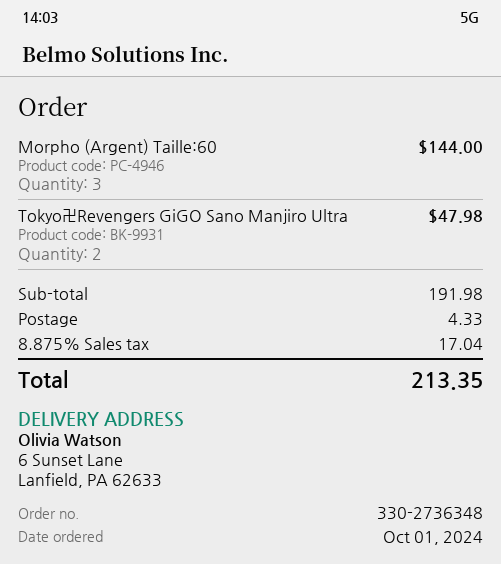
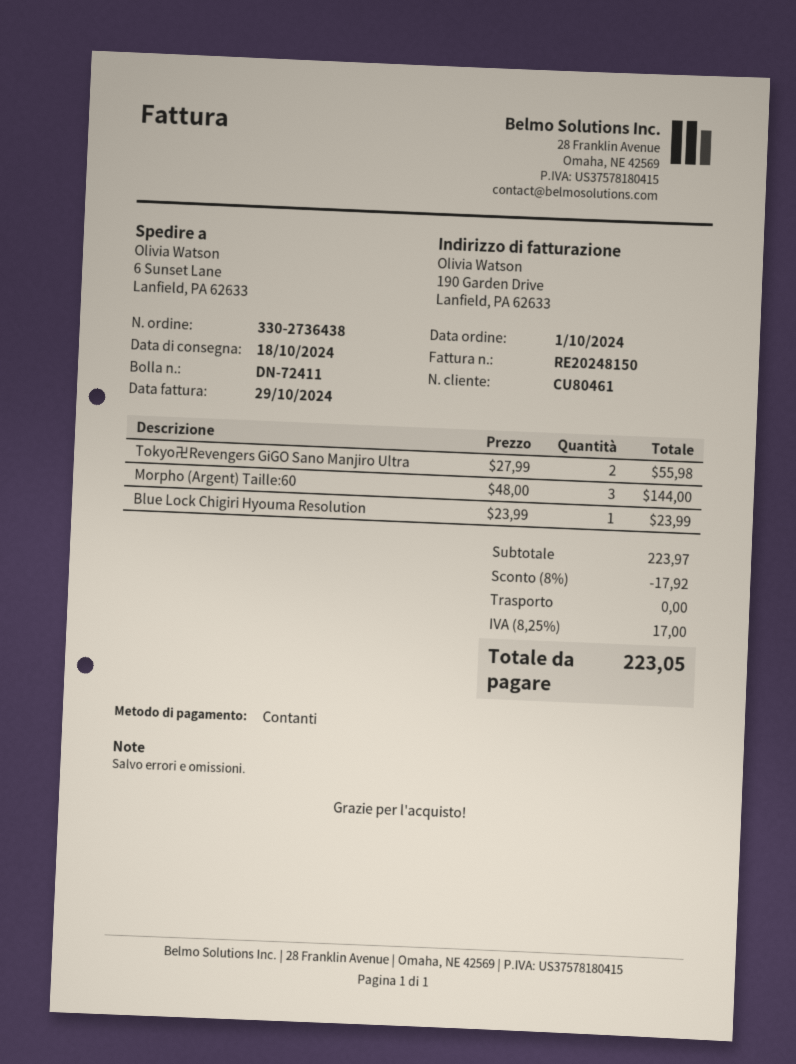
order number: 330-2736348 -> 330-2736438
Tokyo卍Revengers GiGO Sano Manjiro Ultra: 2 for 47.98 -> 2 for 55.98
Blue Lock Chigiri Hyouma Resolution: none -> 1 for 23.99
subtotal: 191.98 -> 223.97
discount: none -> 8% = 17.92
shipping: 4.33 -> 0.00
tax: 8.875% = 17.04 -> 8.25% = 17.00
total: 213.35 -> 223.05

